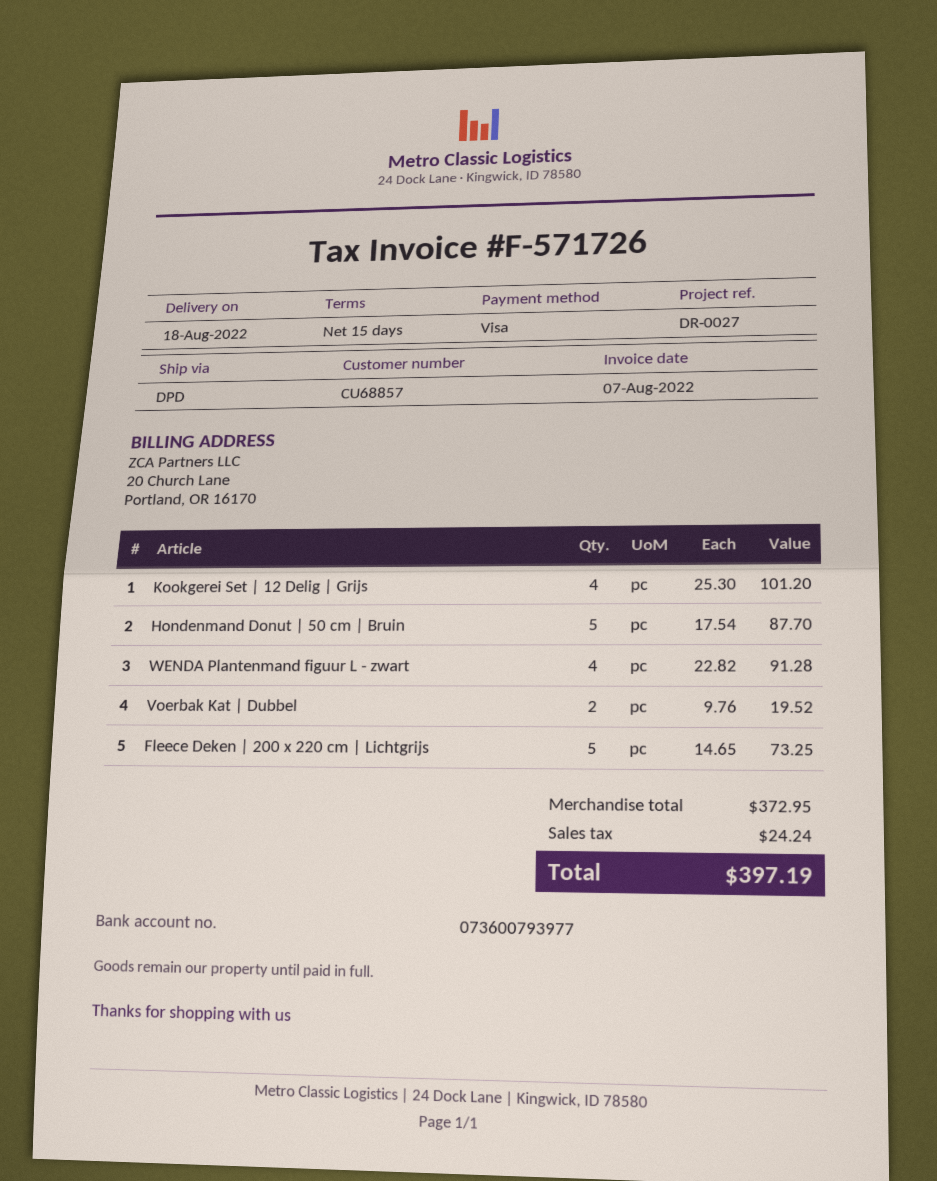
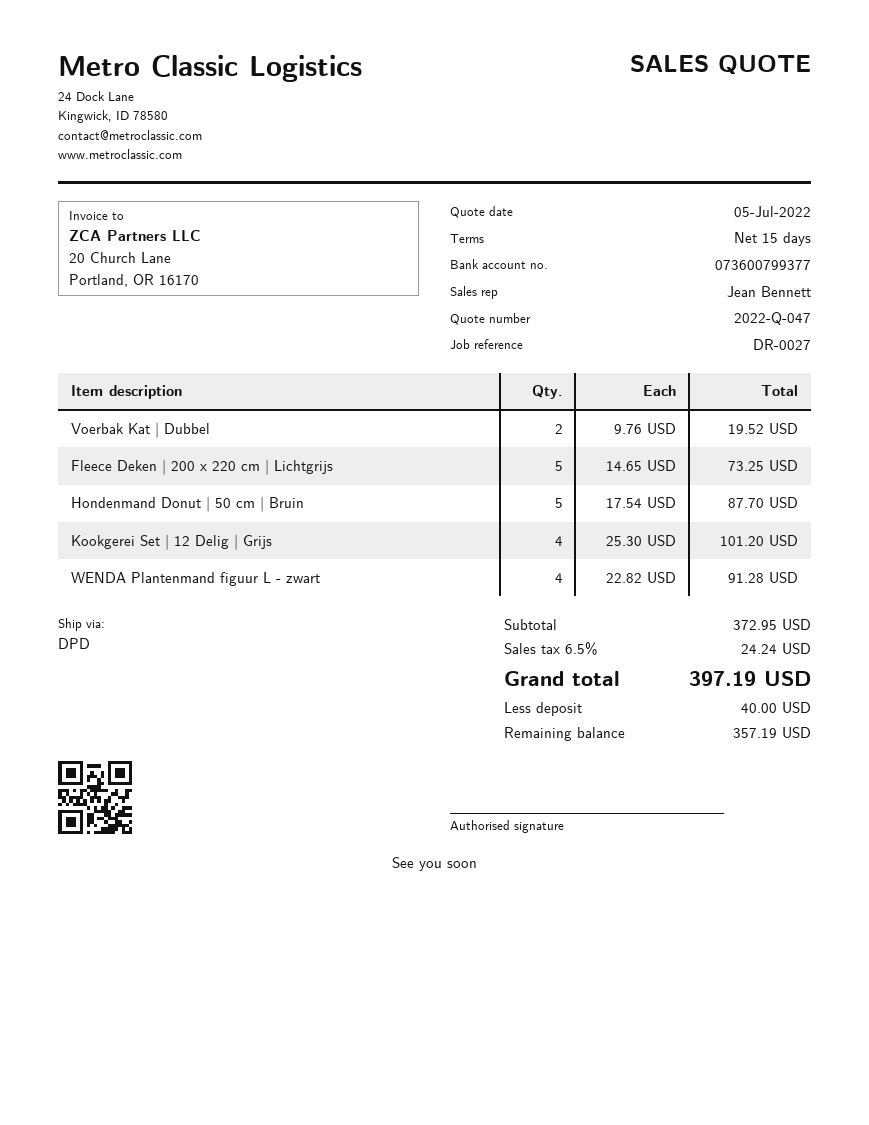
bank account: 073600793977 -> 073600799377

